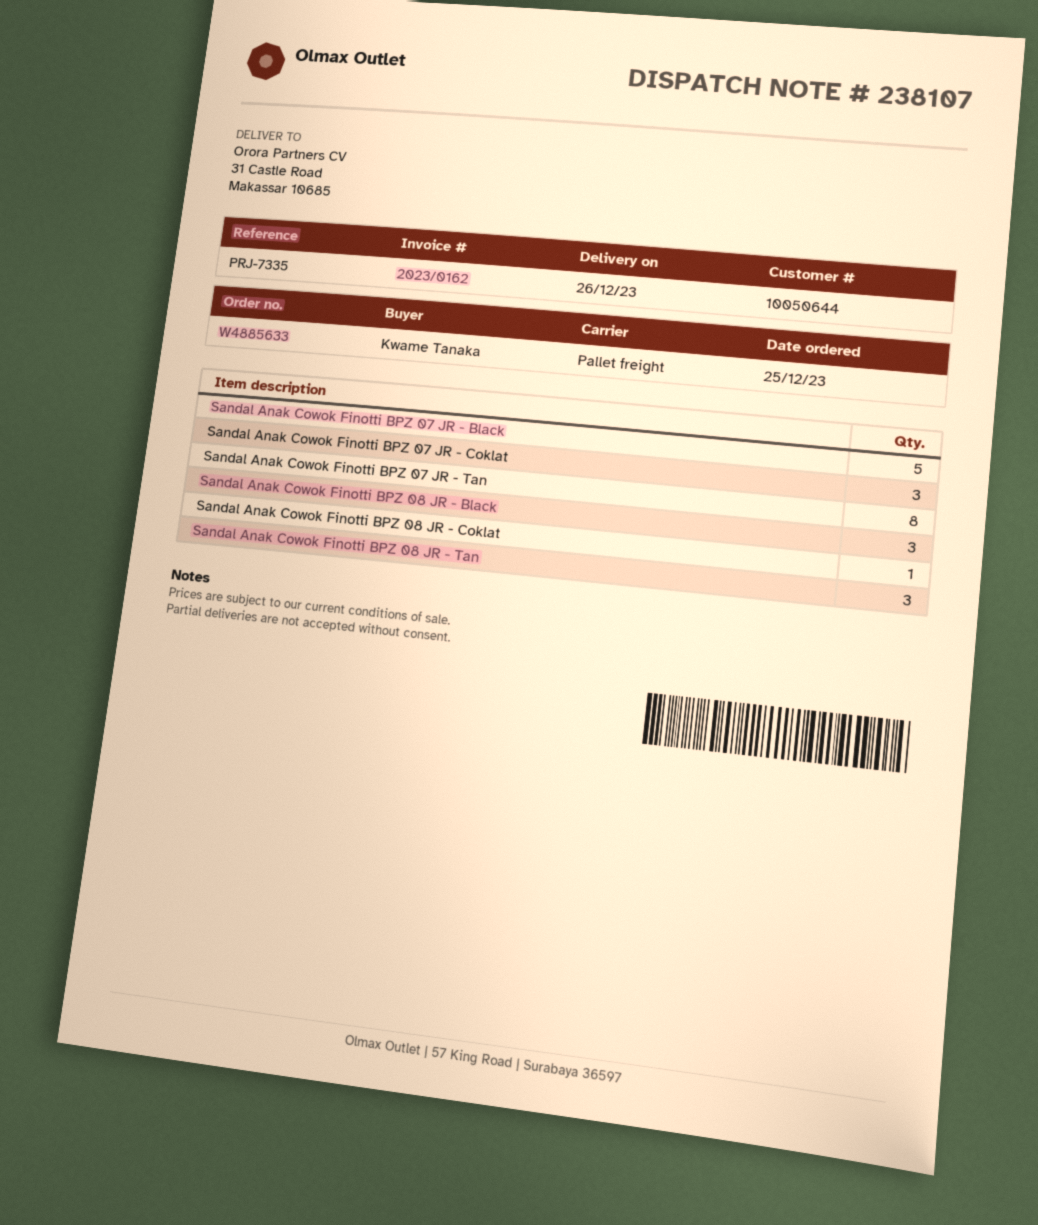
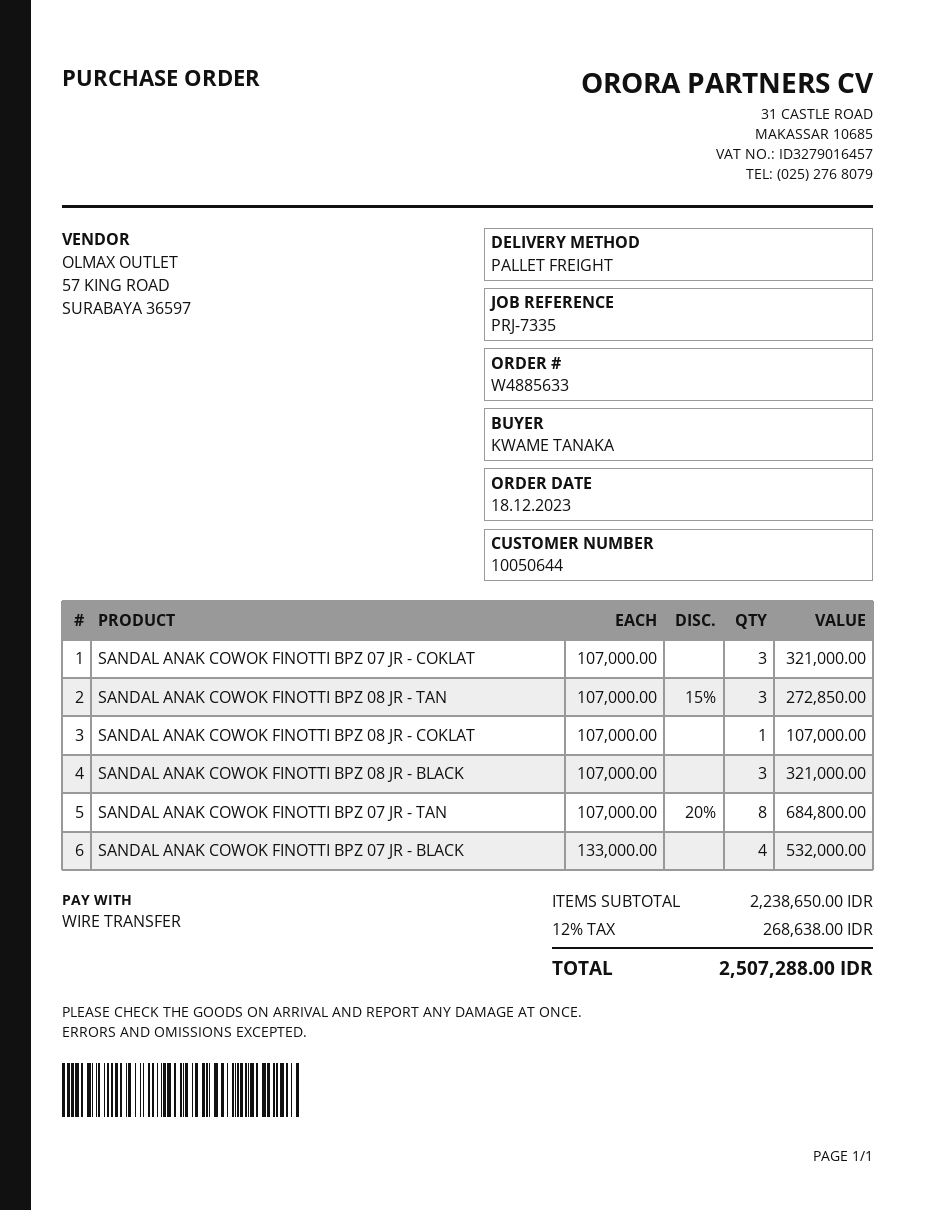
order date: 2023-12-25 -> 2023-12-18
Sandal Anak Cowok Finotti BPZ 07 JR - Black: 5 -> 4

